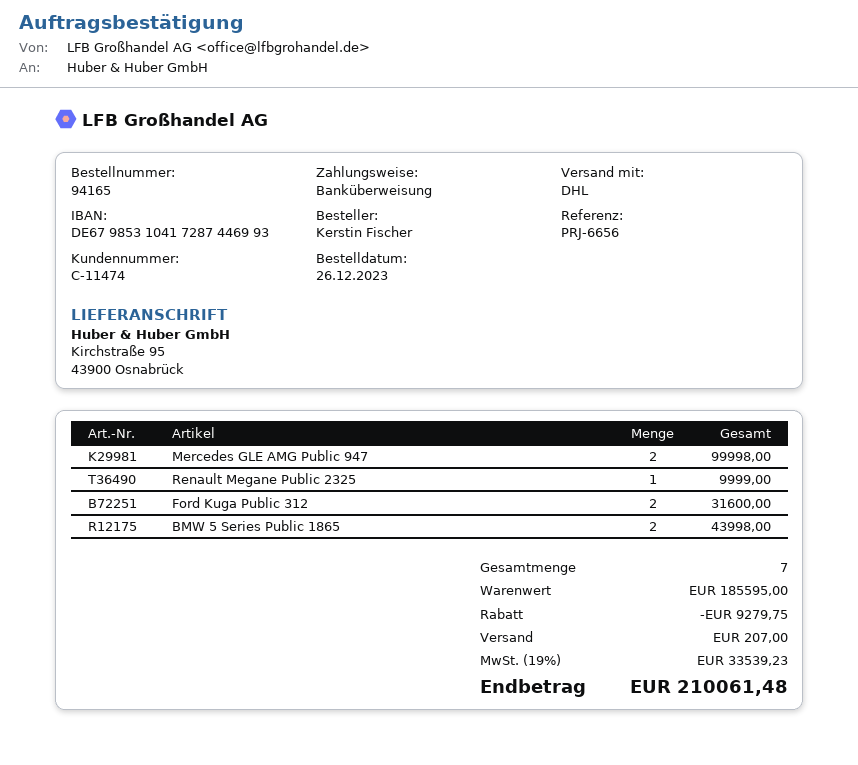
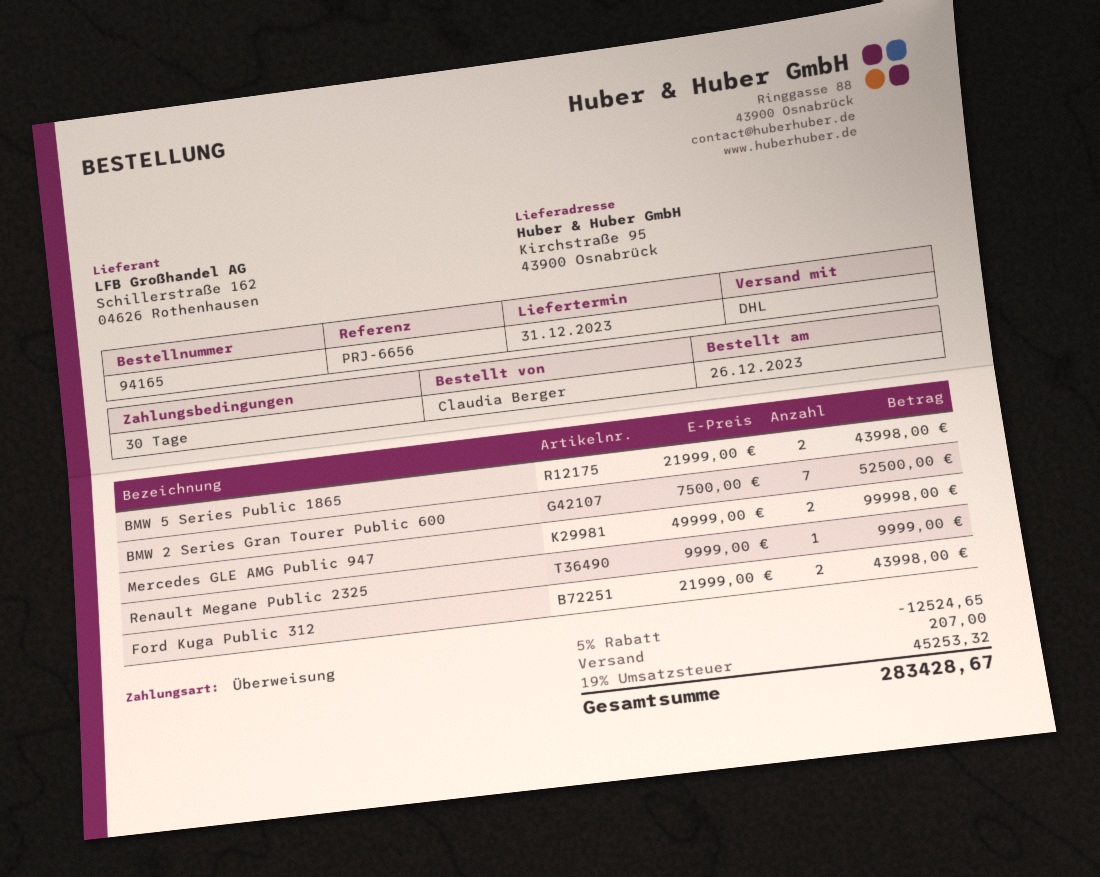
ordered by: Kerstin Fischer -> Claudia Berger
Ford Kuga Public 312: 2 for 31600.00 -> 2 for 43998.00
BMW 2 Series Gran Tourer Public 600: none -> 7 for 52500.00
discount: 9279.75 -> 12524.65
tax: 19% = 33539.23 -> 19% = 45253.32
total: 210061.48 -> 283428.67

